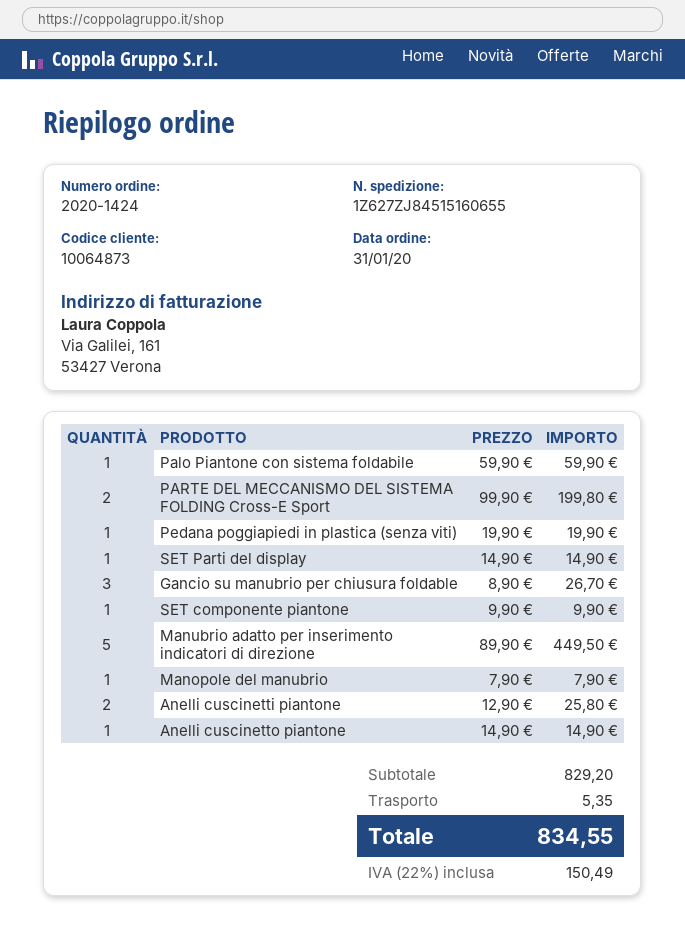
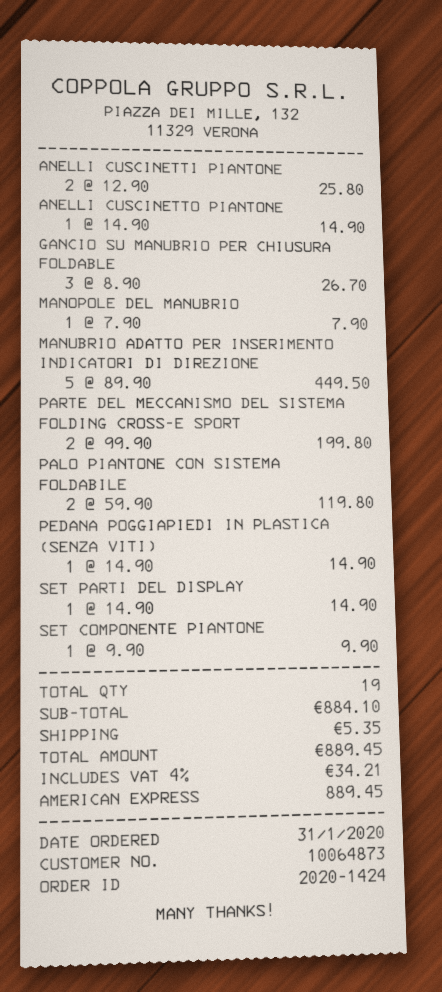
Palo Piantone con sistema foldabile: 1 x 59.90 = 59.90 -> 2 x 59.90 = 119.80
Pedana poggiapiedi in plastica (senza viti): 1 x 19.90 = 19.90 -> 1 x 14.90 = 14.90
subtotal: 829.20 -> 884.10
tax: 22% = 150.49 -> 4% = 34.21
total: 834.55 -> 889.45

